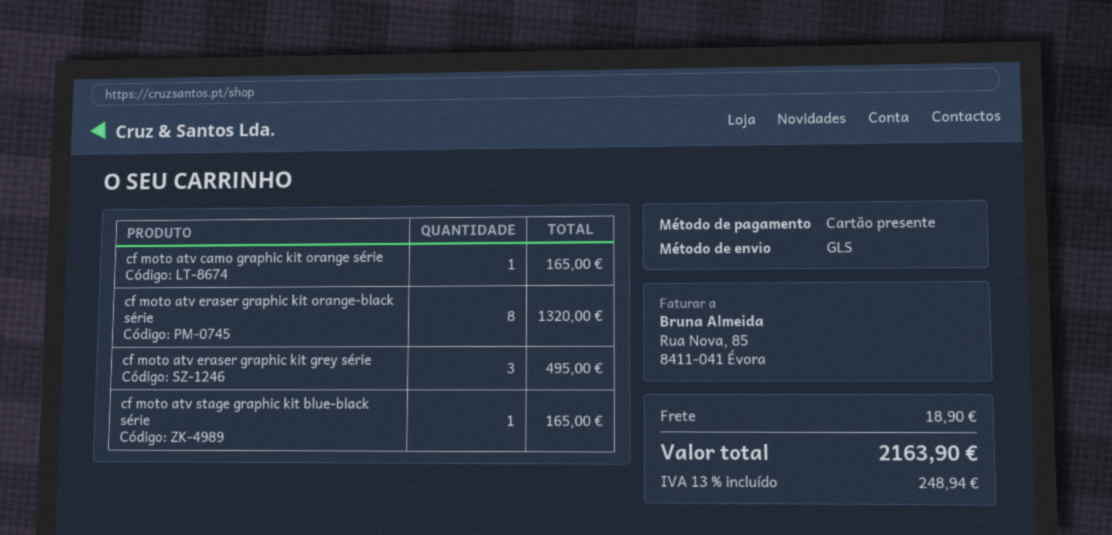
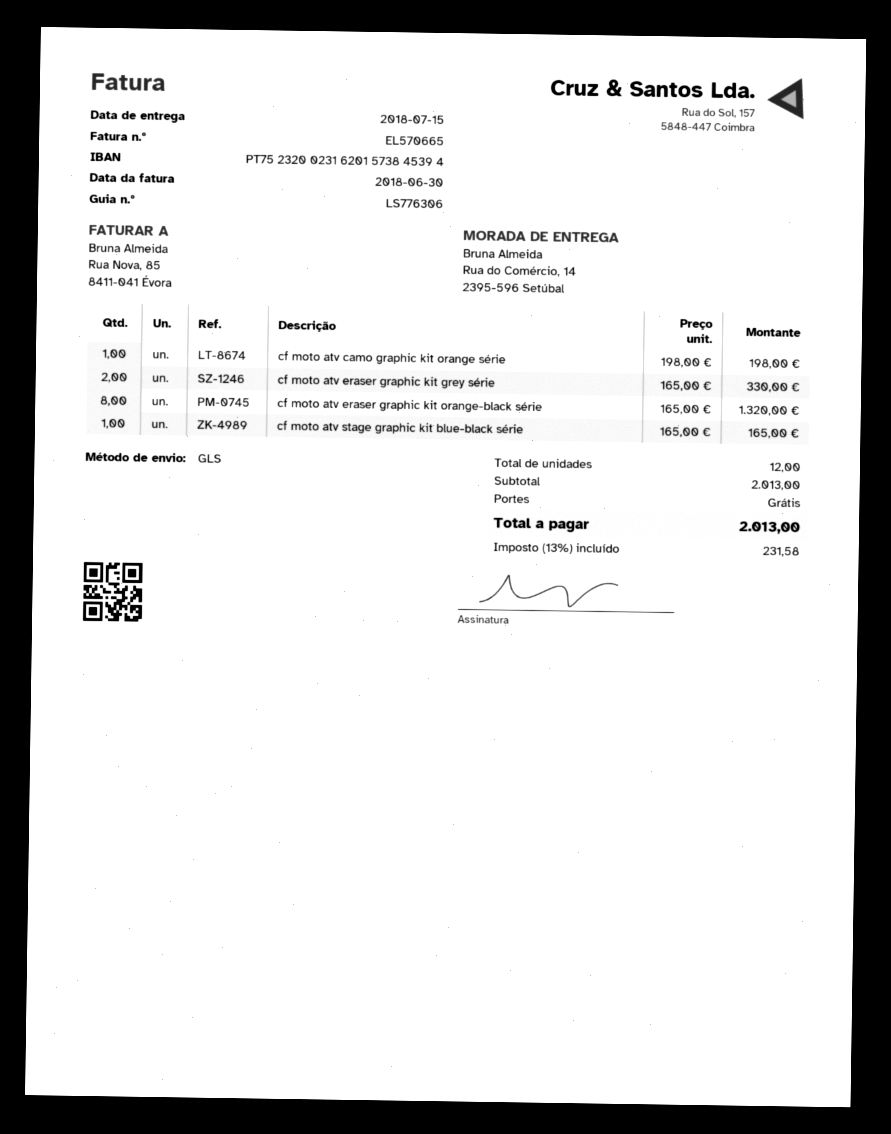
cf moto atv camo graphic kit orange série: 1 for 165.00 -> 1 for 198.00
cf moto atv eraser graphic kit grey série: 3 for 495.00 -> 2 for 330.00
shipping: 18.90 -> 0.00
tax: 13% = 248.94 -> 13% = 231.58
total: 2163.90 -> 2013.00

